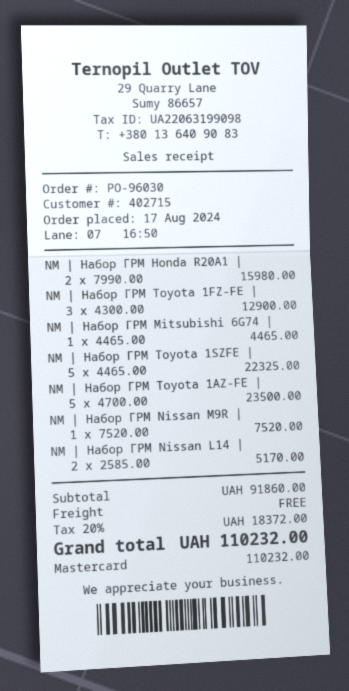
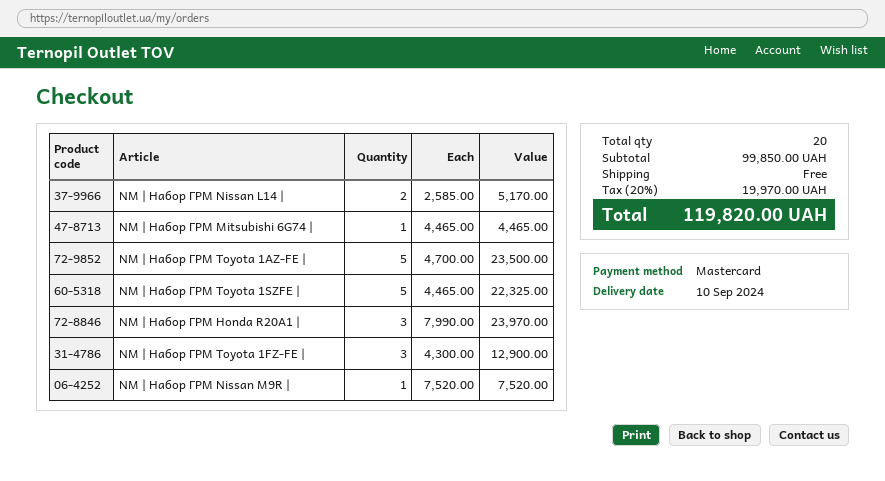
NM | Набор ГРМ Honda R20A1 |: 2 x 7990.00 = 15980.00 -> 3 x 7990.00 = 23970.00
subtotal: 91860.00 -> 99850.00
tax: 20% = 18372.00 -> 20% = 19970.00
total: 110232.00 -> 119820.00

